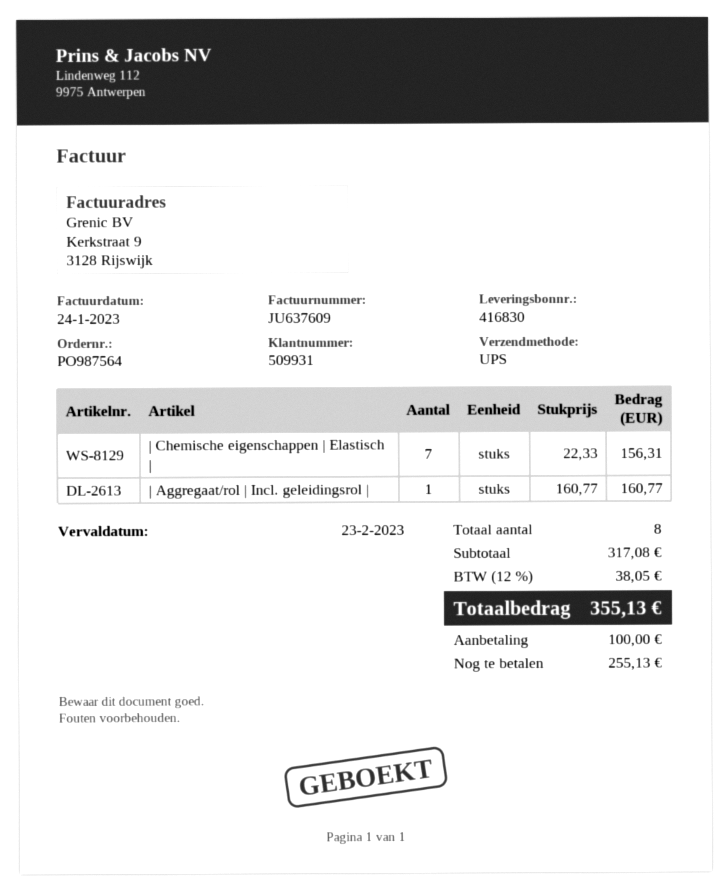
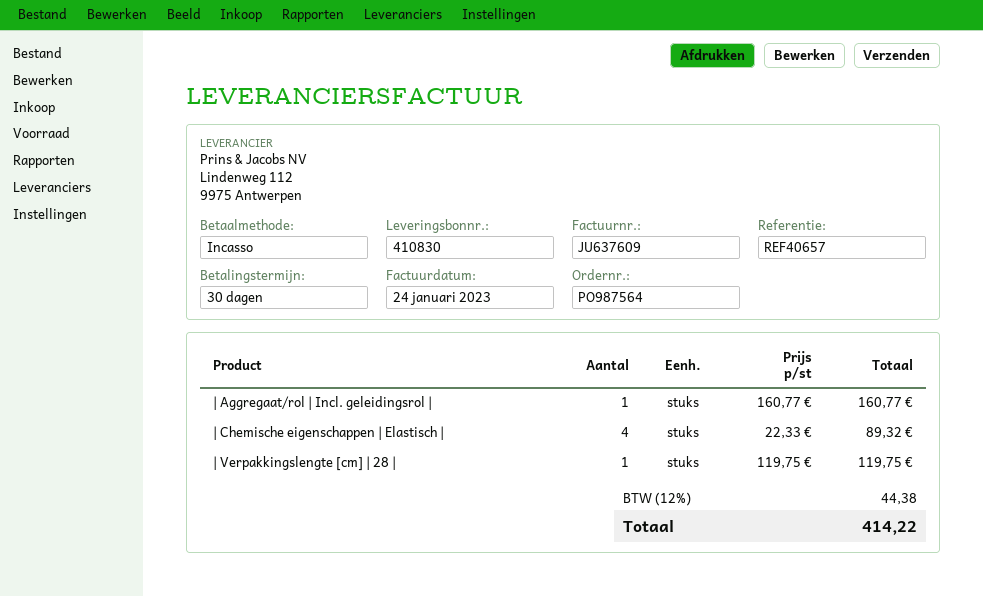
delivery note number: 416830 -> 410830
| Chemische eigenschappen | Elastisch |: 7 x 22.33 = 156.31 -> 4 x 22.33 = 89.32
| Verpakkingslengte [cm] | 28 |: none -> 1 x 119.75 = 119.75
tax: 12% = 38.05 -> 12% = 44.38
total: 355.13 -> 414.22

